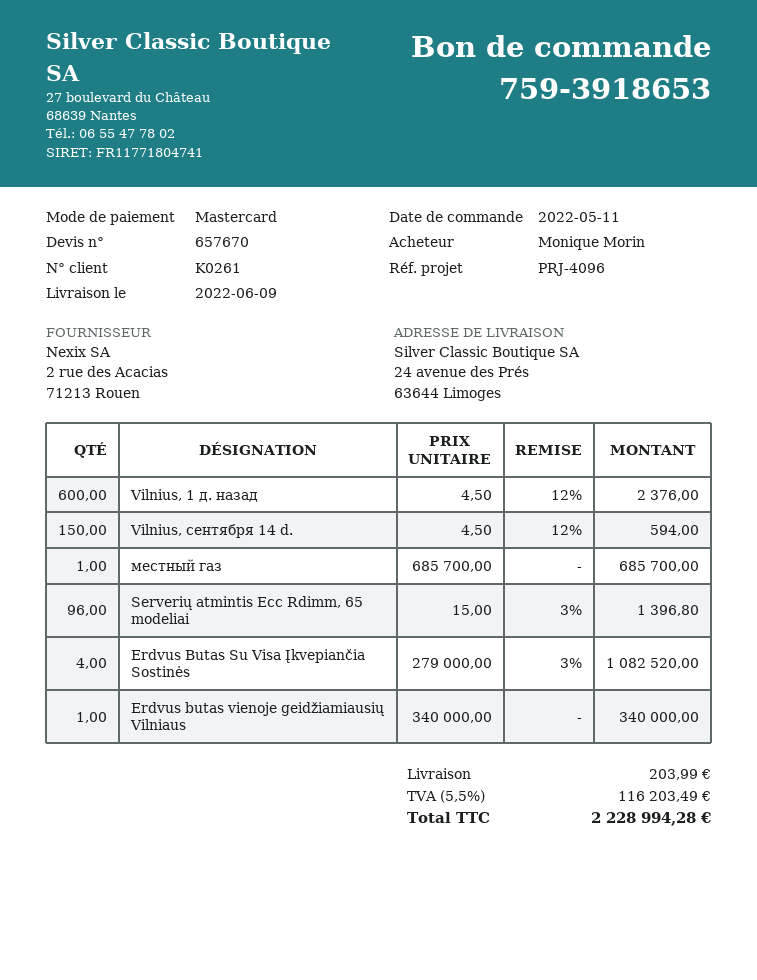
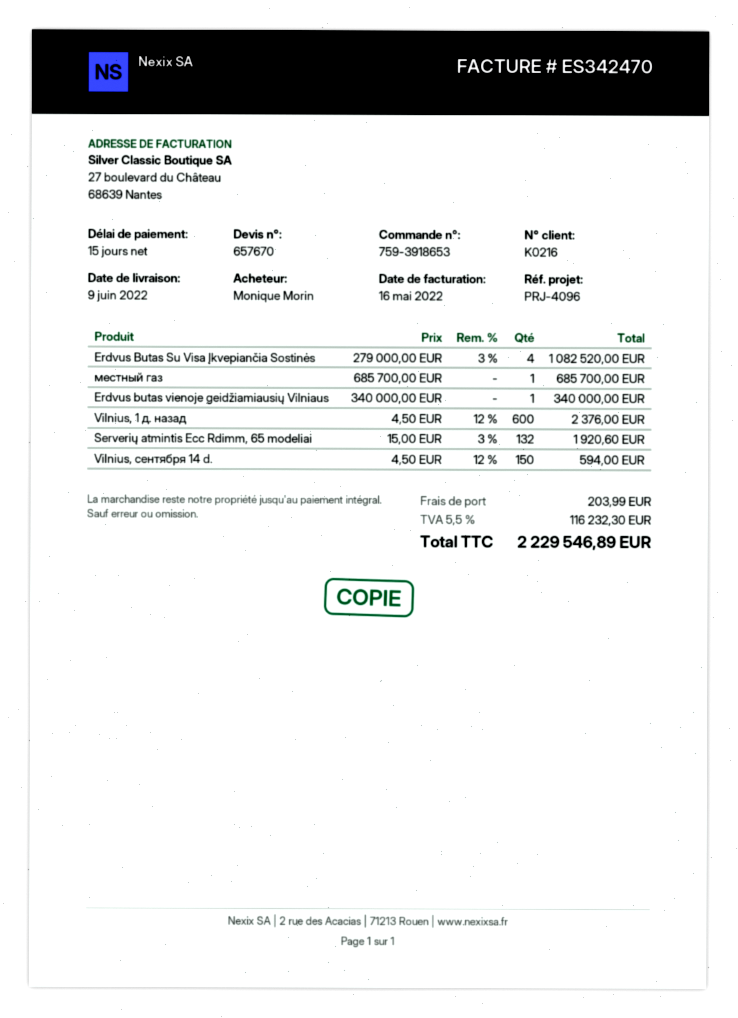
customer number: K0261 -> K0216
Serverių atmintis Ecc Rdimm, 65 modeliai: 96 x 15.00 - 3% = 1396.80 -> 132 x 15.00 - 3% = 1920.60
tax: 5.5% = 116203.49 -> 5.5% = 116232.30
total: 2228994.28 -> 2229546.89

